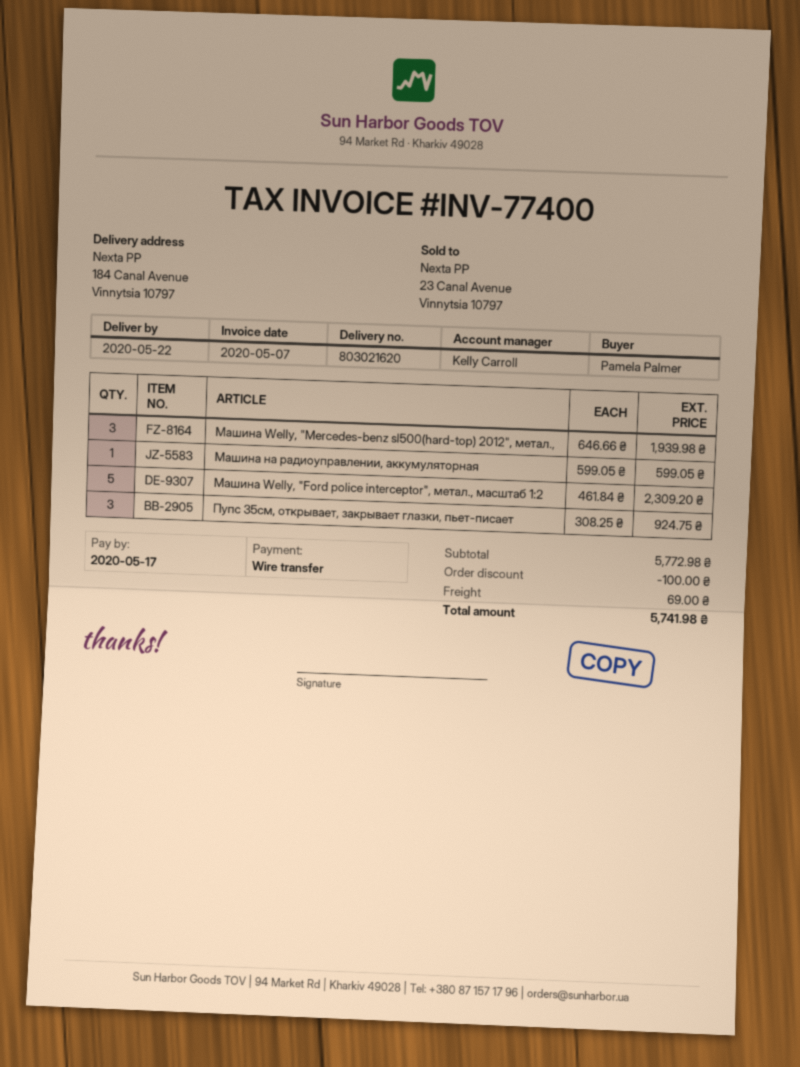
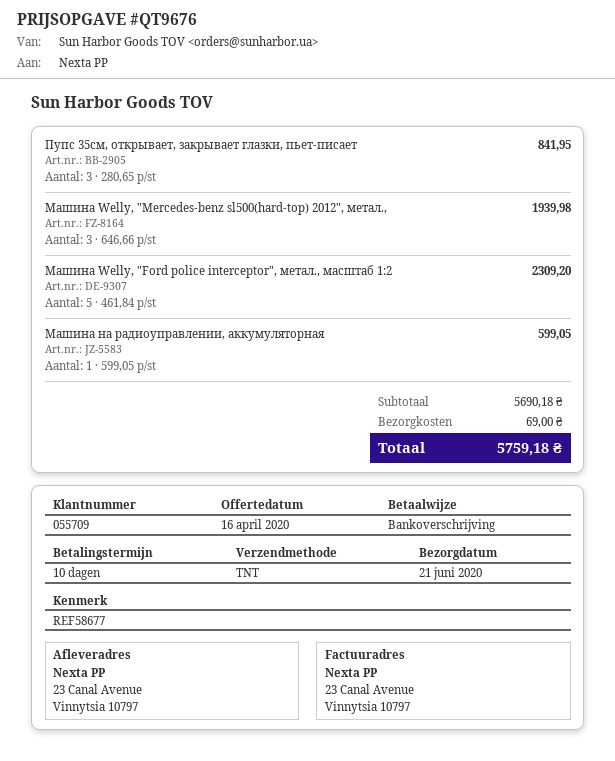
delivery date: 2020-05-22 -> 2020-06-21
ship to: 184 Canal Avenue, Vinnytsia 10797 -> 23 Canal Avenue, Vinnytsia 10797
Пупс 35см, открывает, закрывает глазки, пьет-писает: 3 x 308.25 = 924.75 -> 3 x 280.65 = 841.95
subtotal: 5772.98 -> 5690.18
discount: 100.00 -> none
total: 5741.98 -> 5759.18

